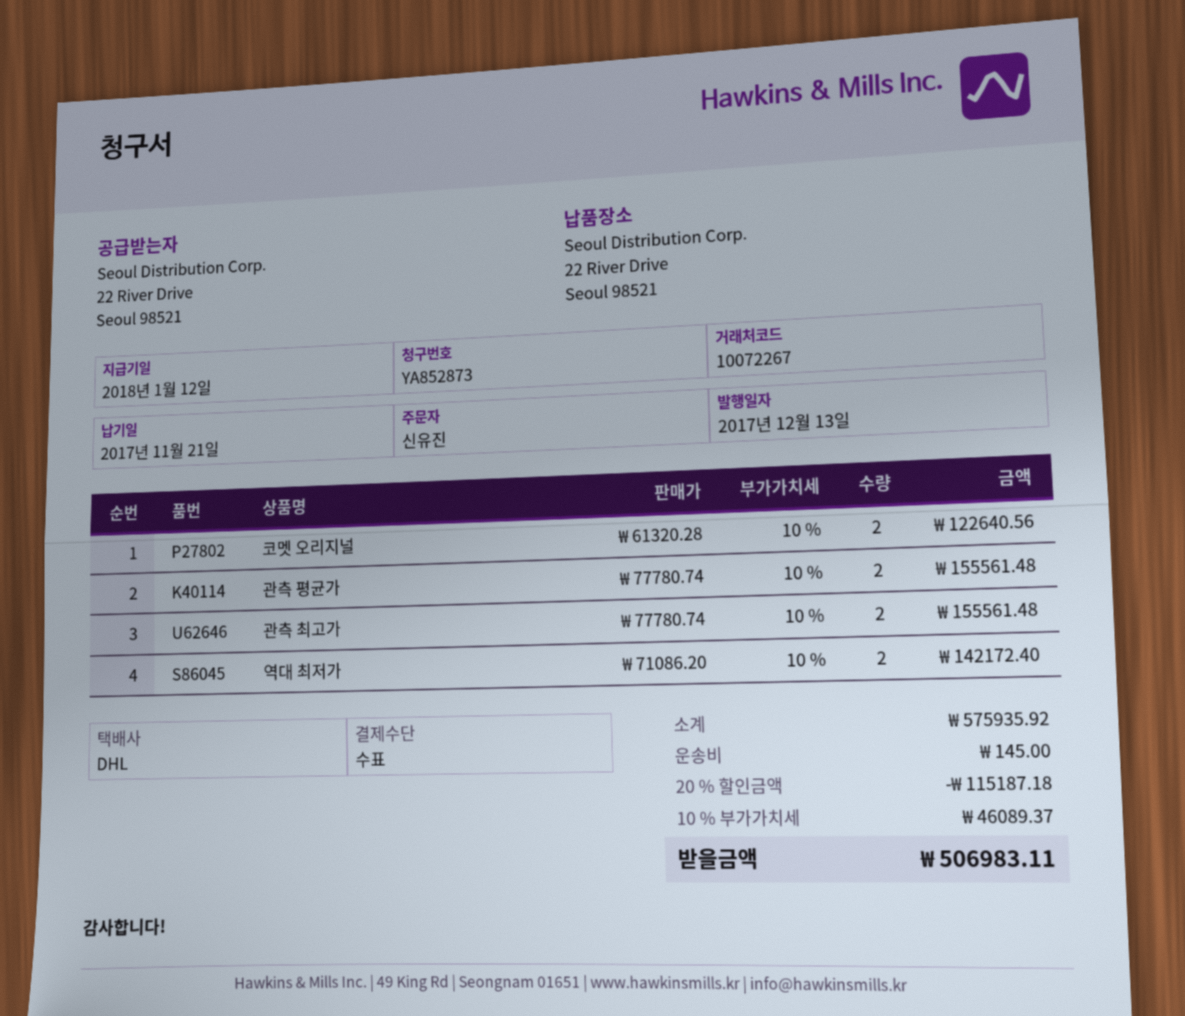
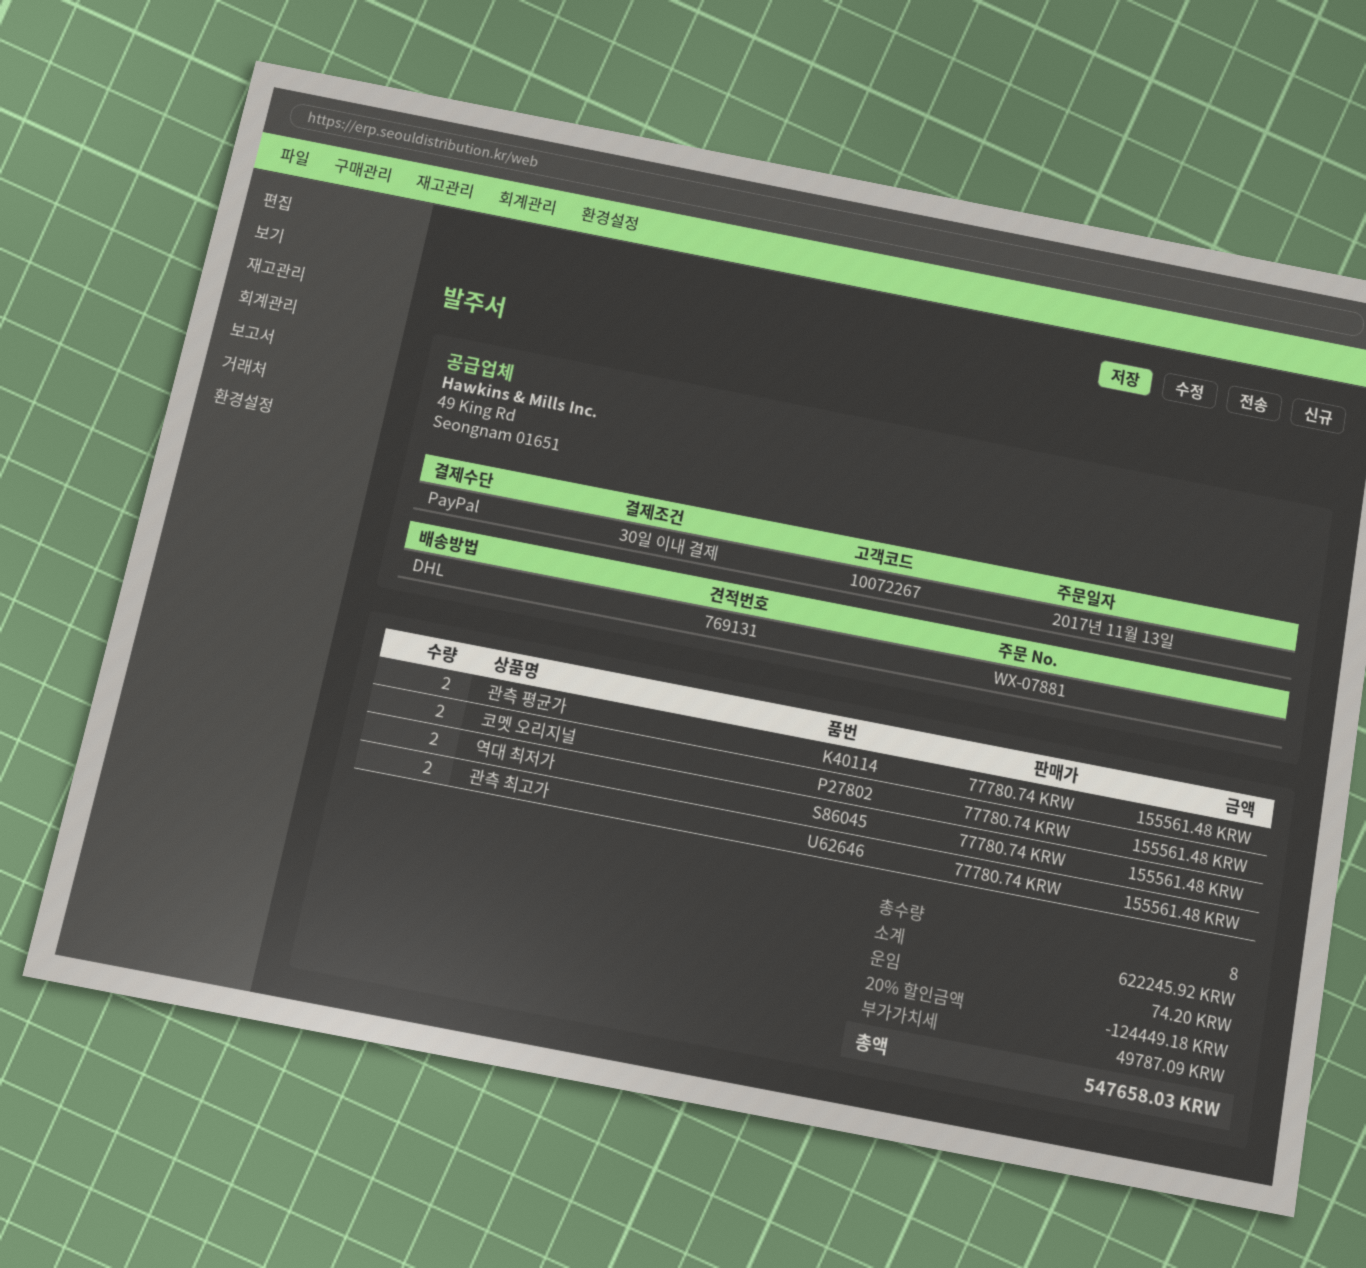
payment method: cheque -> PayPal
코멧 오리지널: 2 x 61320.28 = 122640.56 -> 2 x 77780.74 = 155561.48
역대 최저가: 2 x 71086.20 = 142172.40 -> 2 x 77780.74 = 155561.48
subtotal: 575935.92 -> 622245.92
discount: 20% = 115187.18 -> 20% = 124449.18
shipping: 145.00 -> 74.20
tax: 46089.37 -> 49787.09
total: 506983.11 -> 547658.03

